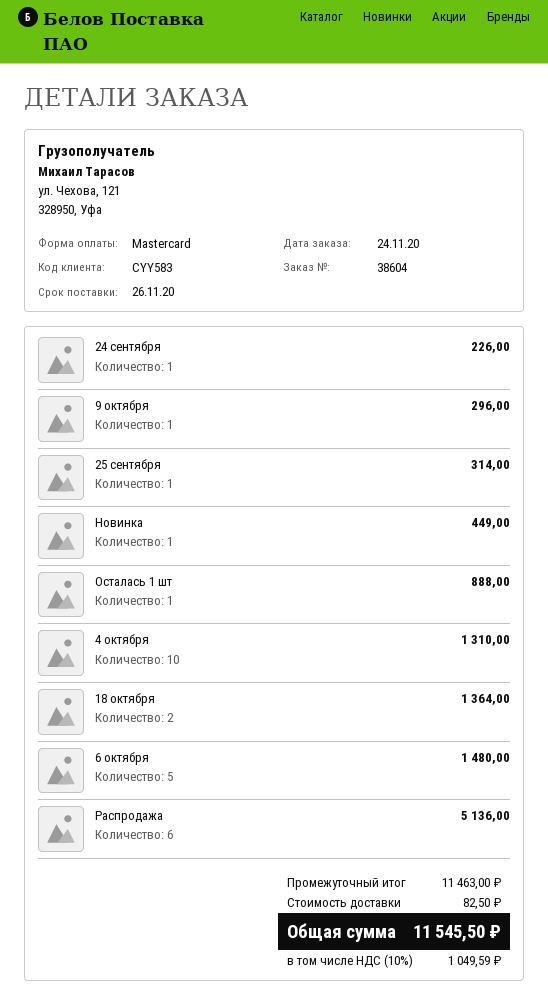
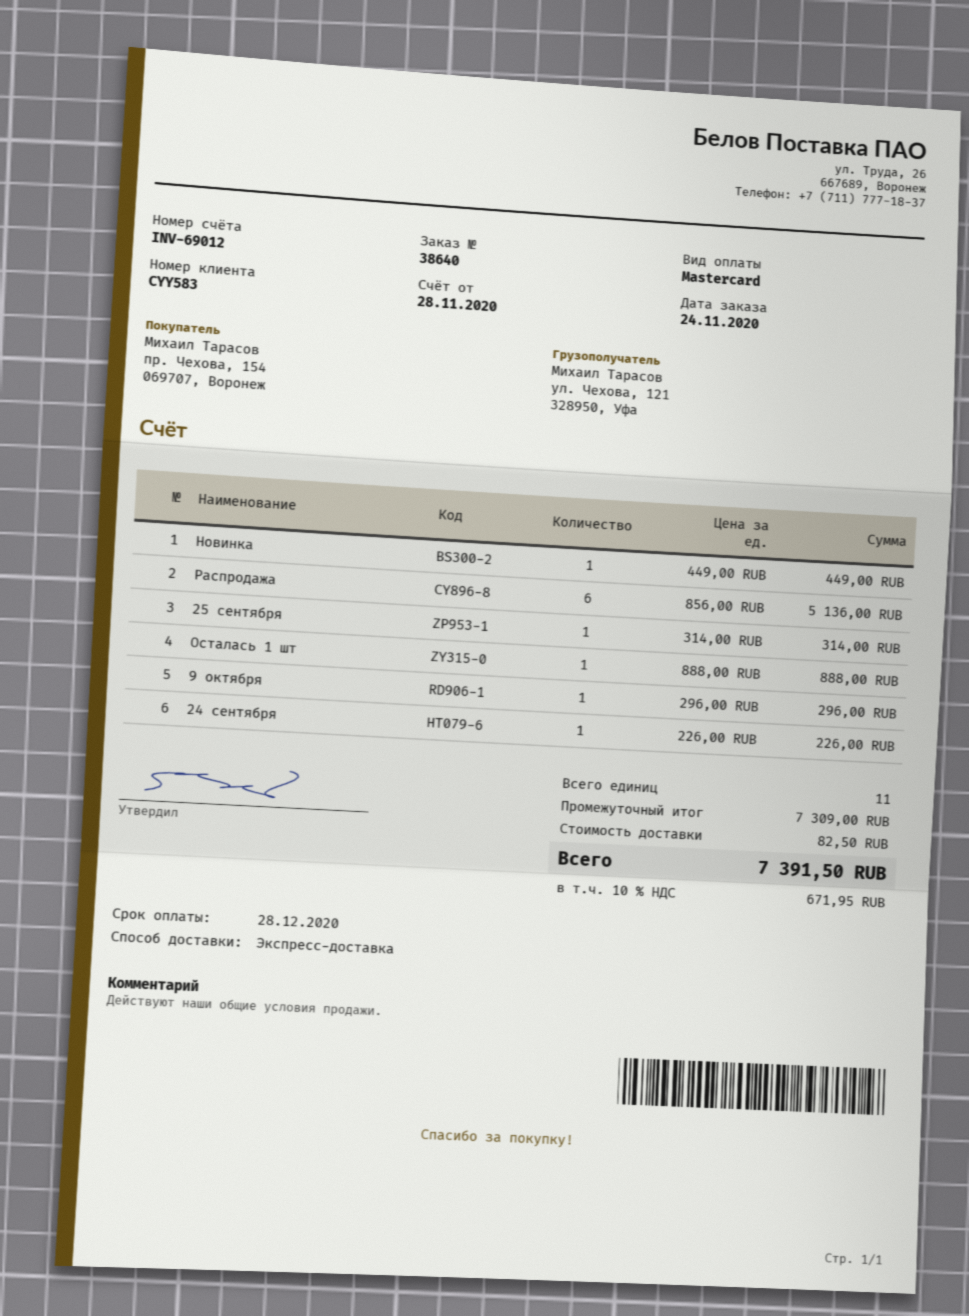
order number: 38604 -> 38640
4 октября: 10 for 1310.00 -> none
18 октября: 2 for 1364.00 -> none
6 октября: 5 for 1480.00 -> none
subtotal: 11463.00 -> 7309.00
tax: 10% = 1049.59 -> 10% = 671.95
total: 11545.50 -> 7391.50

